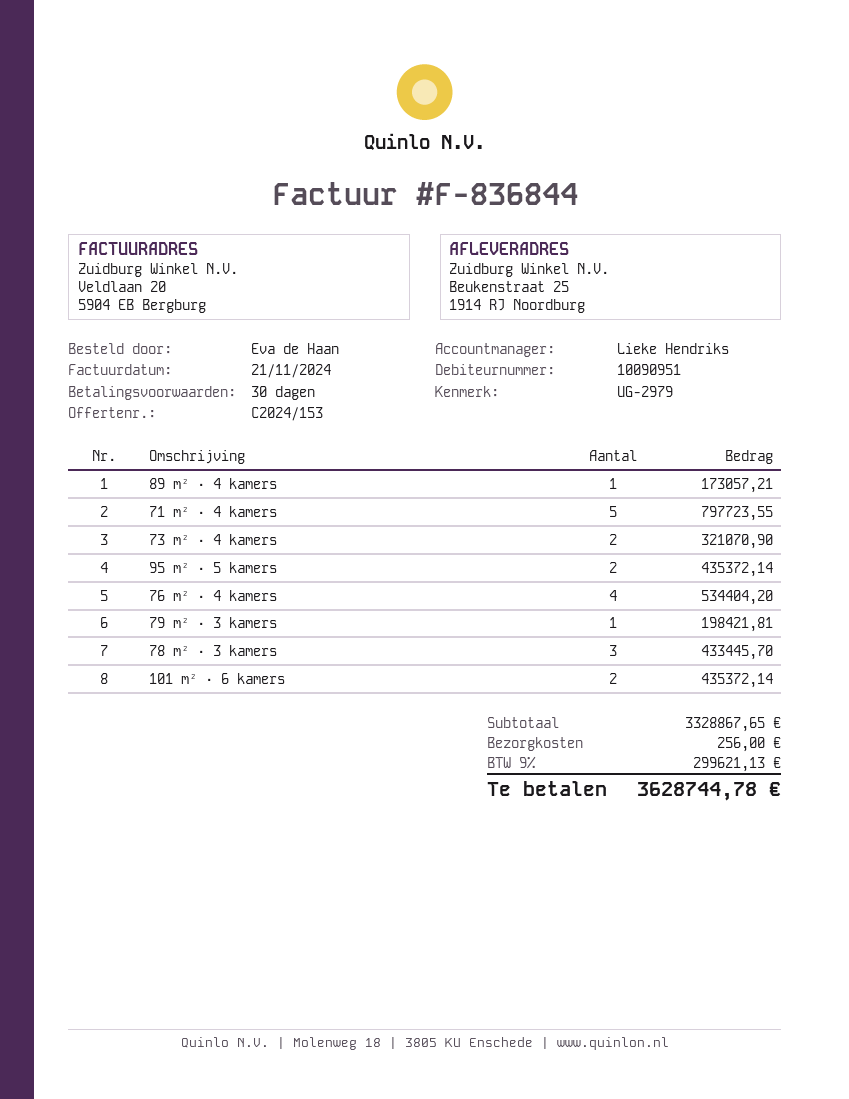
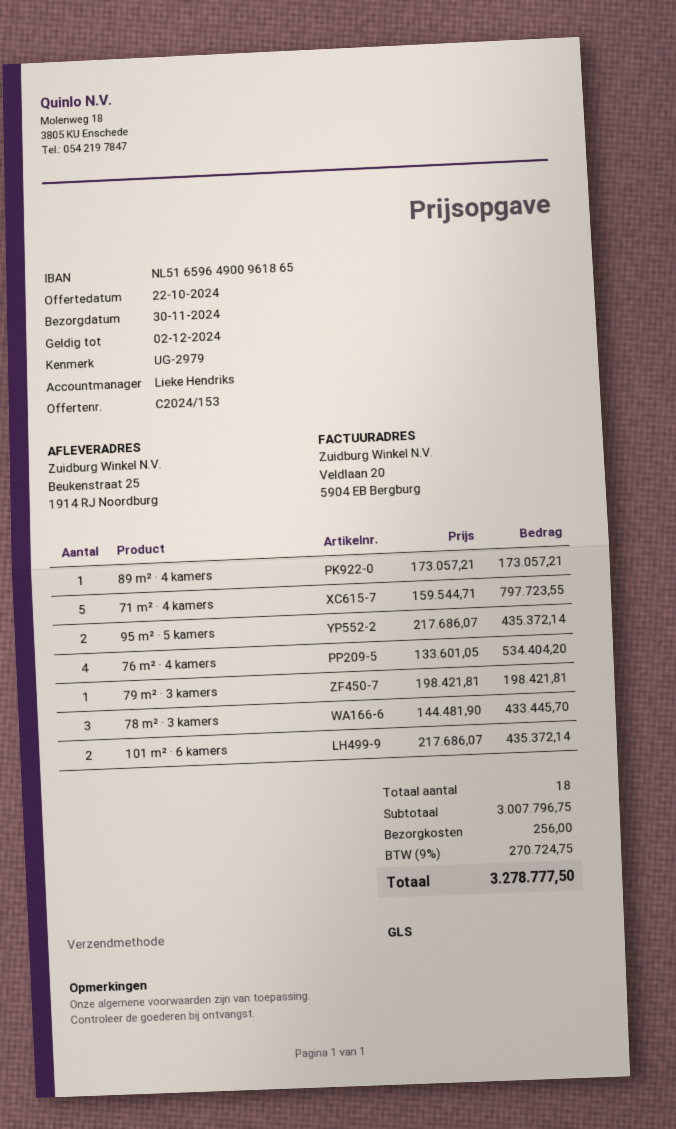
73 m² · 4 kamers: 2 for 321070.90 -> none
subtotal: 3328867.65 -> 3007796.75
tax: 9% = 299621.13 -> 9% = 270724.75
total: 3628744.78 -> 3278777.50

